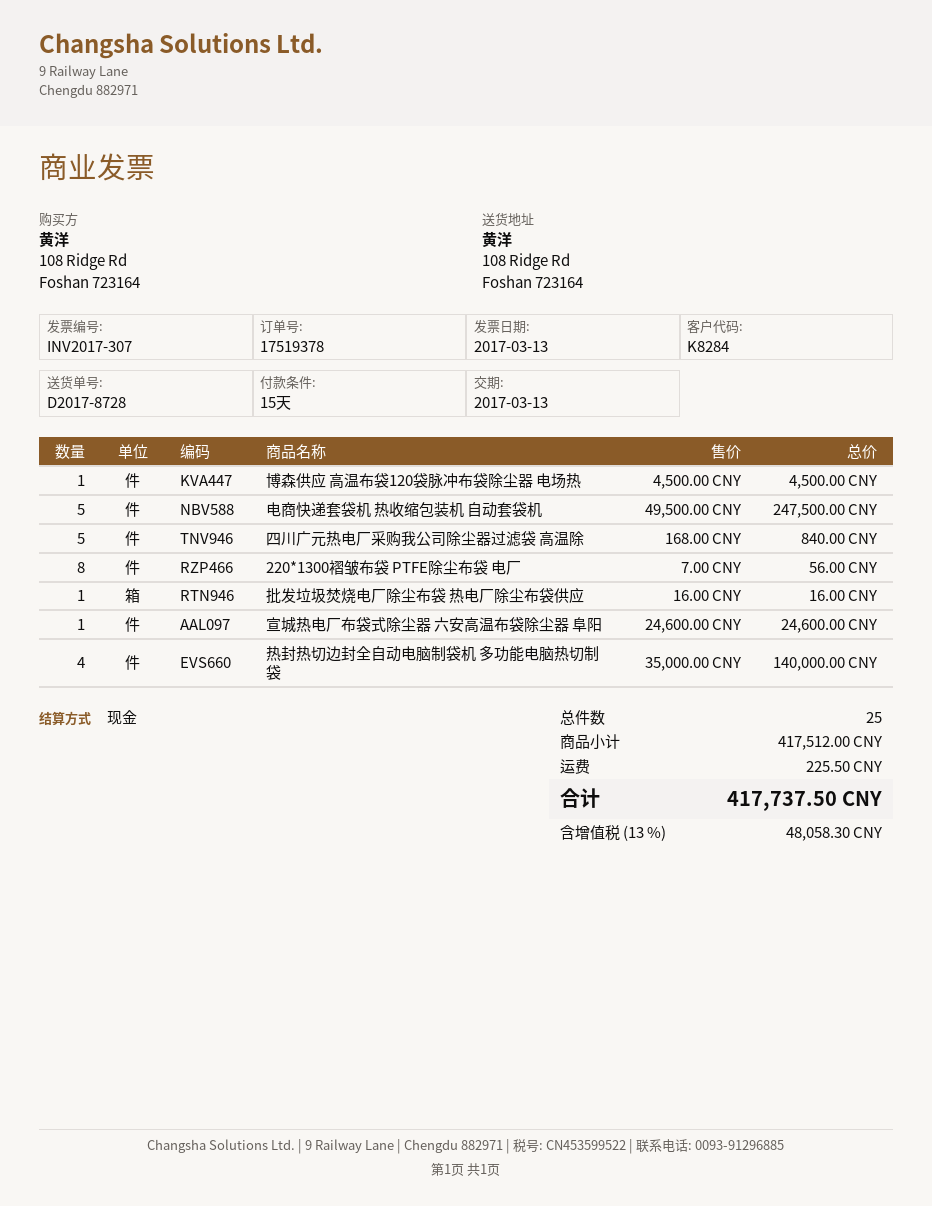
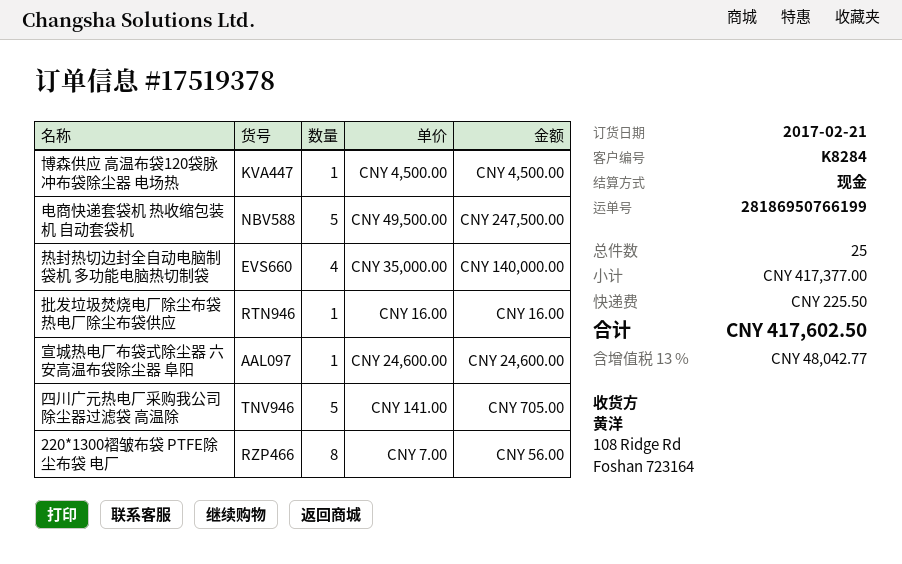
四川广元热电厂采购我公司除尘器过滤袋 高温除: 5 x 168.00 = 840.00 -> 5 x 141.00 = 705.00
subtotal: 417512.00 -> 417377.00
tax: 13% = 48058.30 -> 13% = 48042.77
total: 417737.50 -> 417602.50

